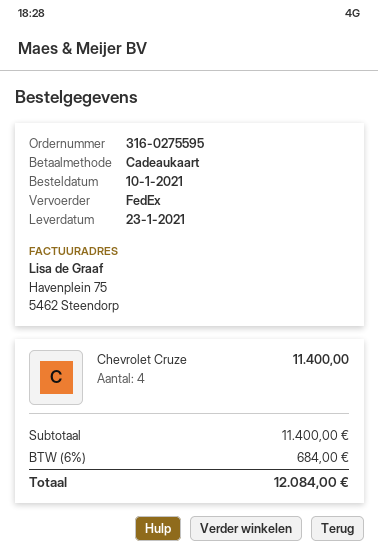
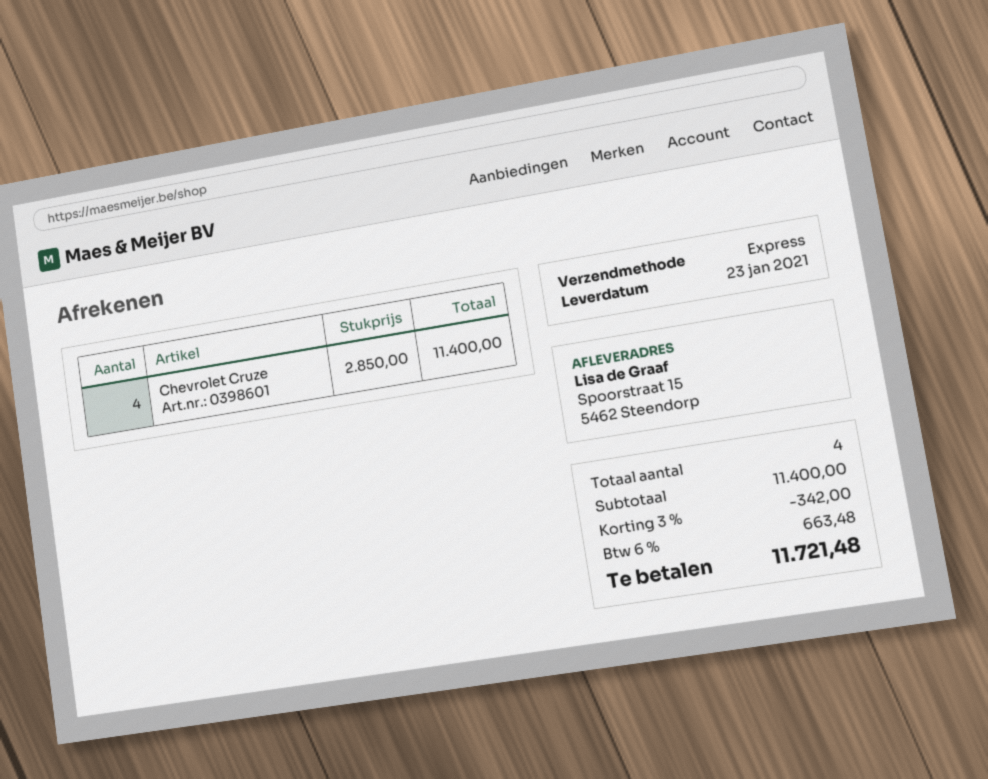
shipping method: FedEx -> express
discount: none -> 3% = 342.00
tax: 6% = 684.00 -> 6% = 663.48
total: 12084.00 -> 11721.48

